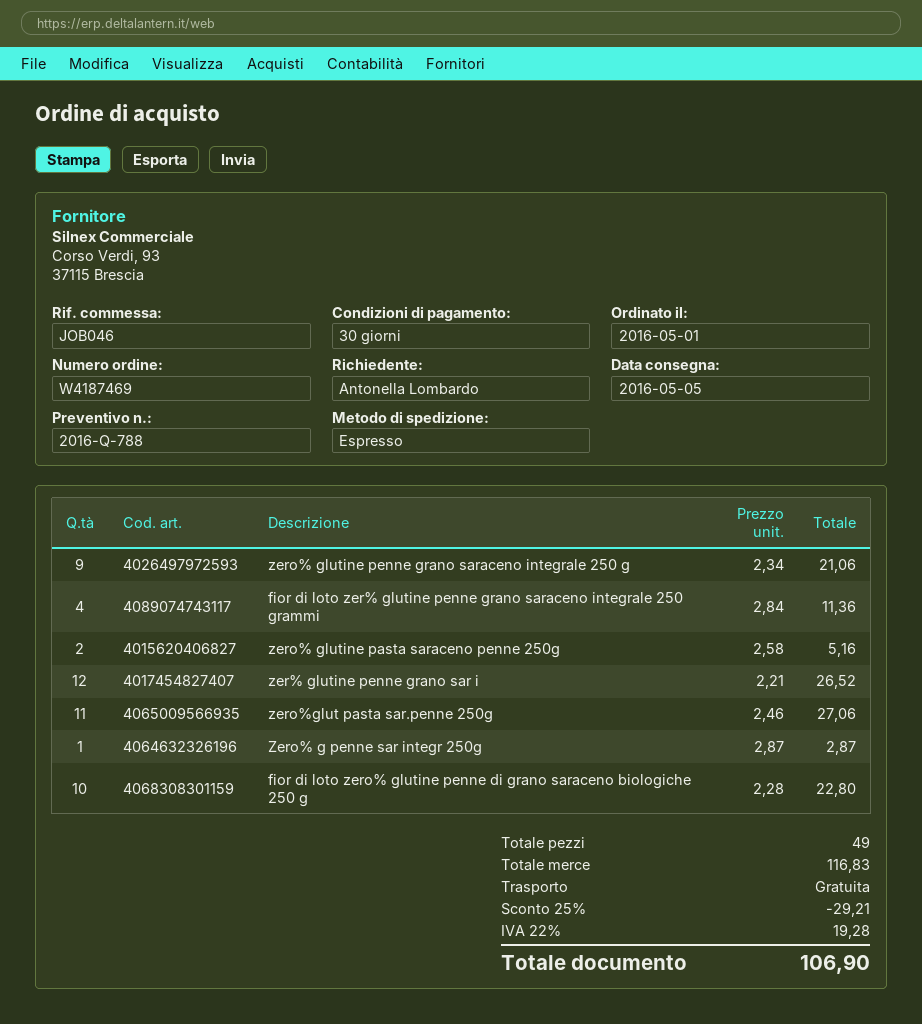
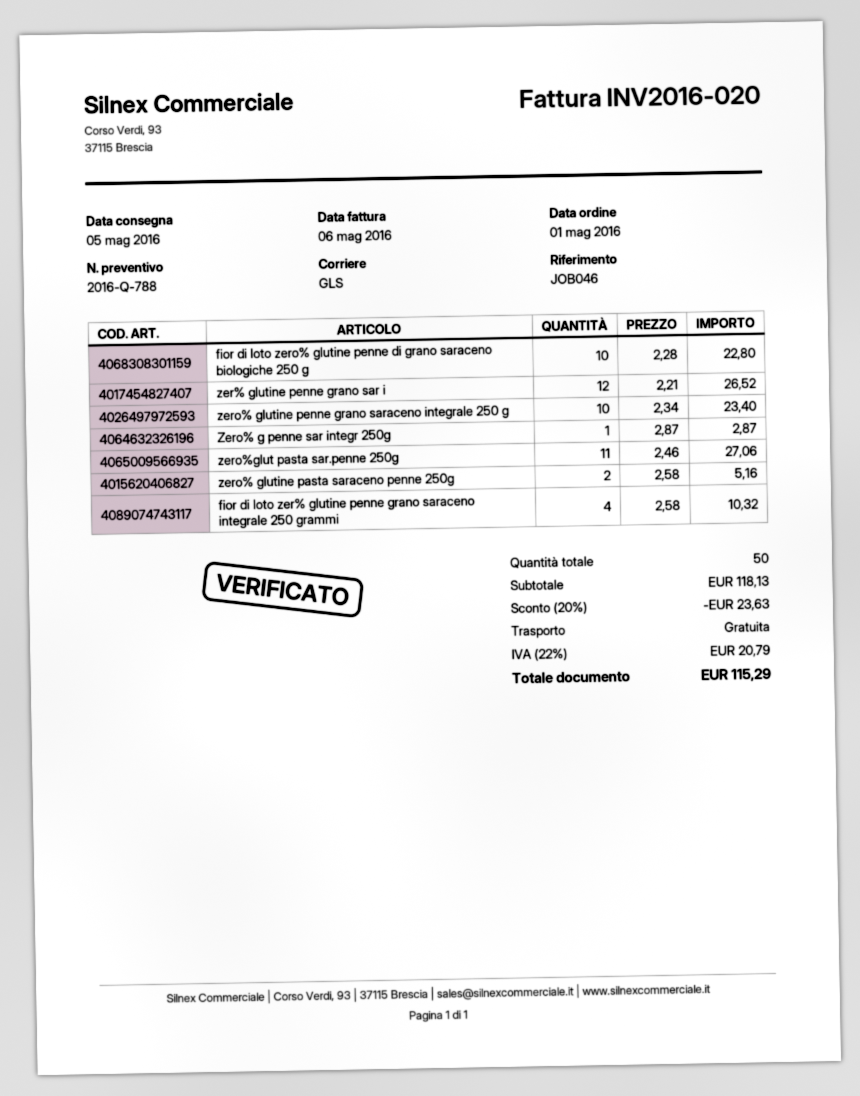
shipping method: express -> GLS
zero% glutine penne grano saraceno integrale 250 g: 9 x 2.34 = 21.06 -> 10 x 2.34 = 23.40
fior di loto zer% glutine penne grano saraceno integrale 250 grammi: 4 x 2.84 = 11.36 -> 4 x 2.58 = 10.32
total quantity: 49 -> 50
subtotal: 116.83 -> 118.13
discount: 25% = 29.21 -> 20% = 23.63
tax: 22% = 19.28 -> 22% = 20.79
total: 106.90 -> 115.29

